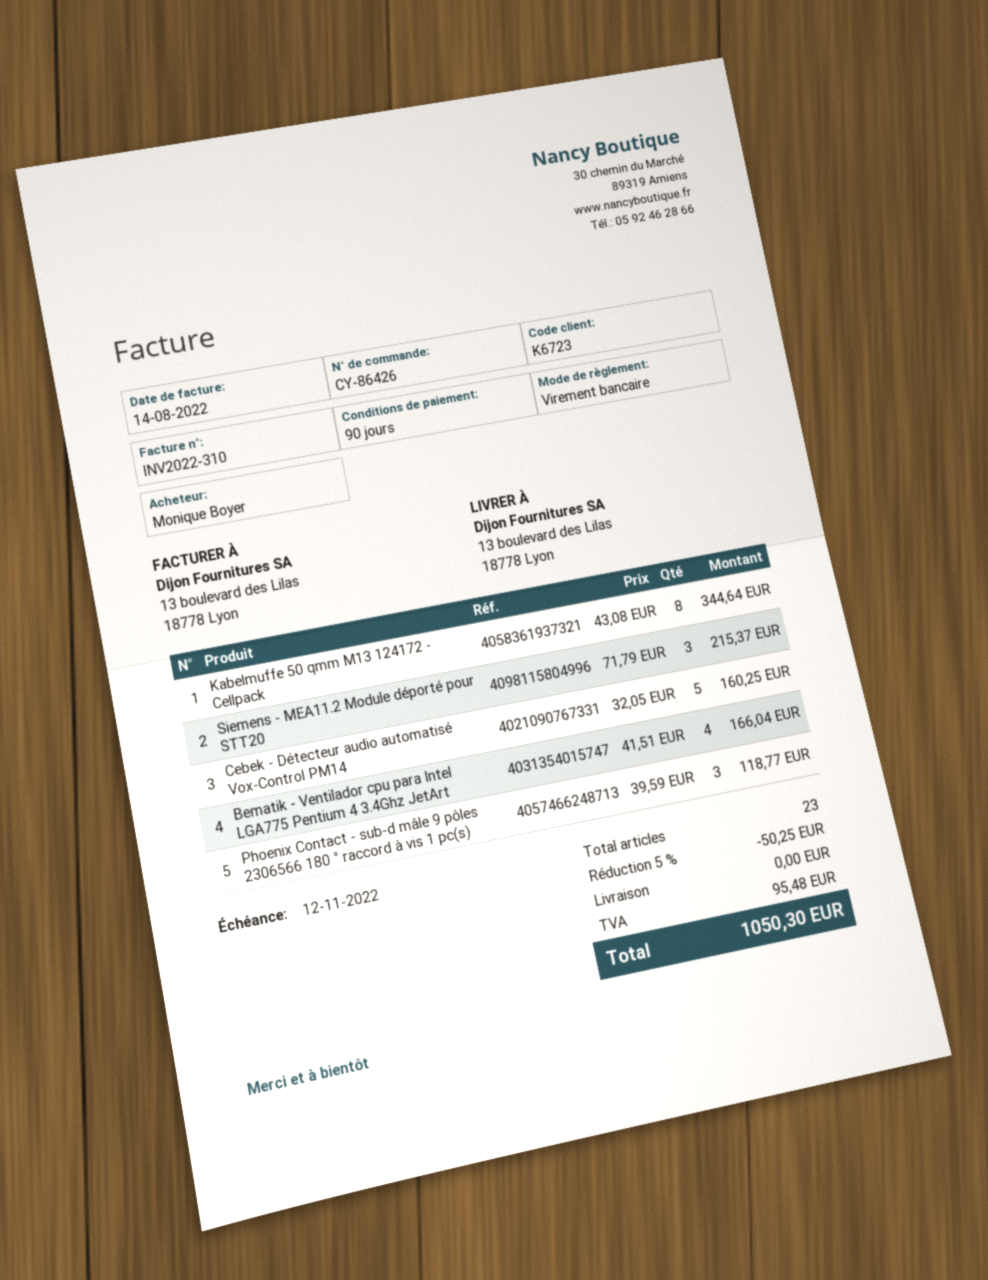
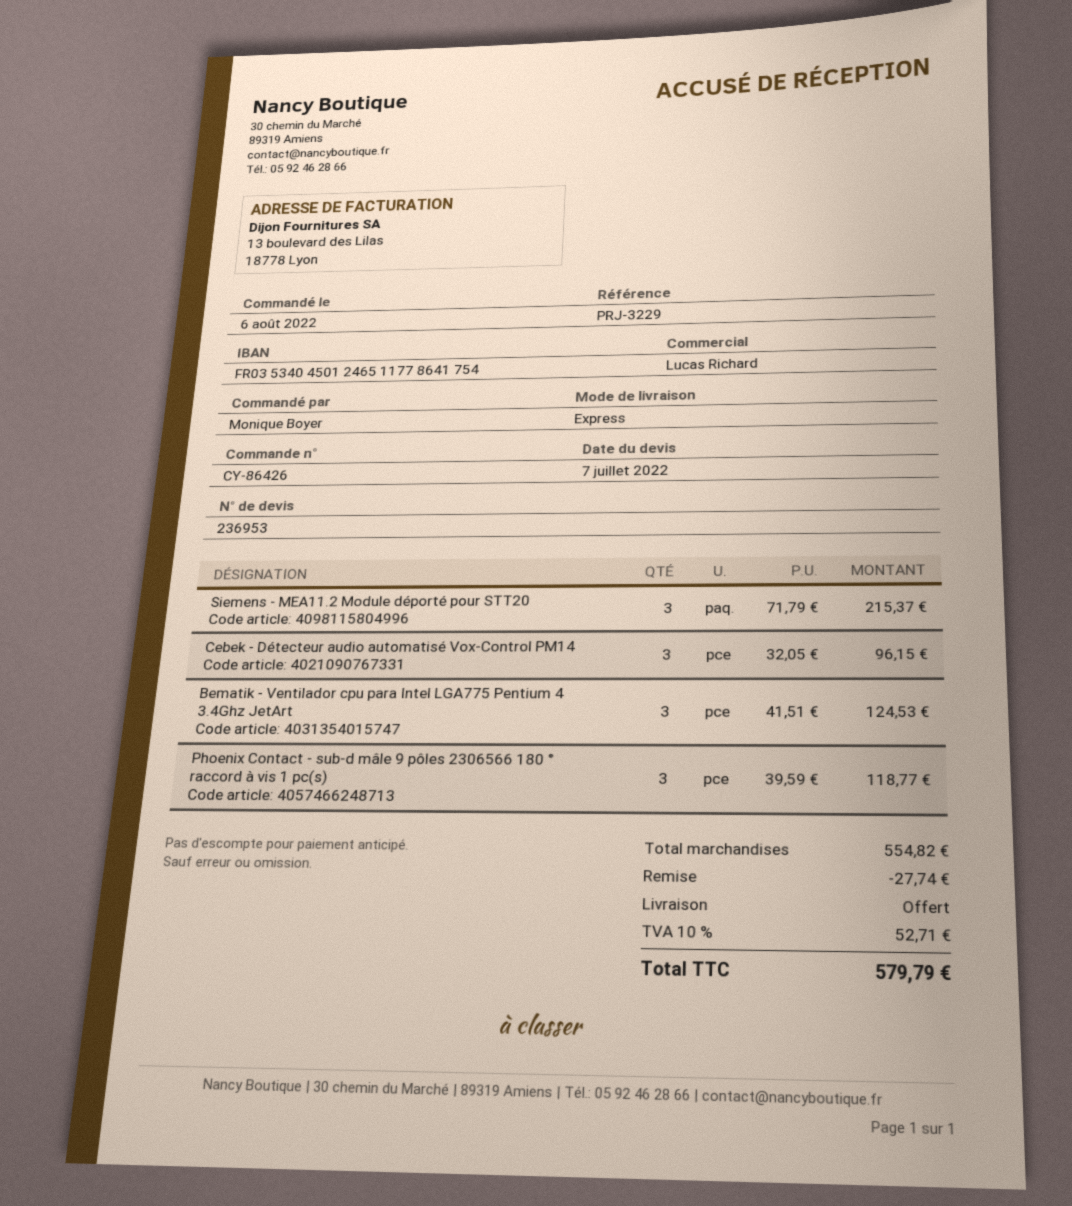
Kabelmuffe 50 qmm M13 124172 - Cellpack: 8 x 43.08 = 344.64 -> none
Cebek - Détecteur audio automatisé Vox-Control PM14: 5 x 32.05 = 160.25 -> 3 x 32.05 = 96.15
Bematik - Ventilador cpu para Intel LGA775 Pentium 4 3.4Ghz JetArt: 4 x 41.51 = 166.04 -> 3 x 41.51 = 124.53
discount: 50.25 -> 27.74
tax: 95.48 -> 52.71
total: 1050.30 -> 579.79

